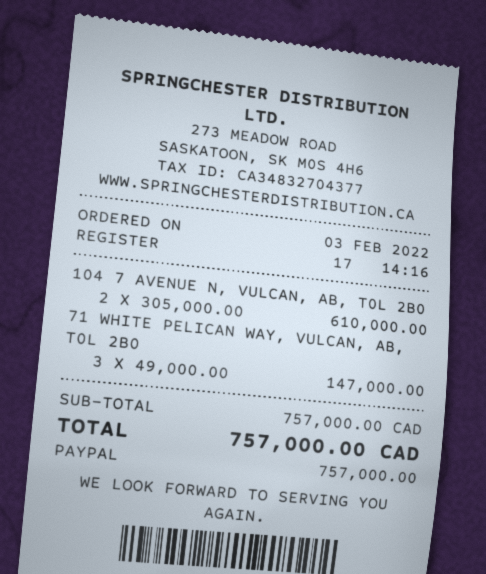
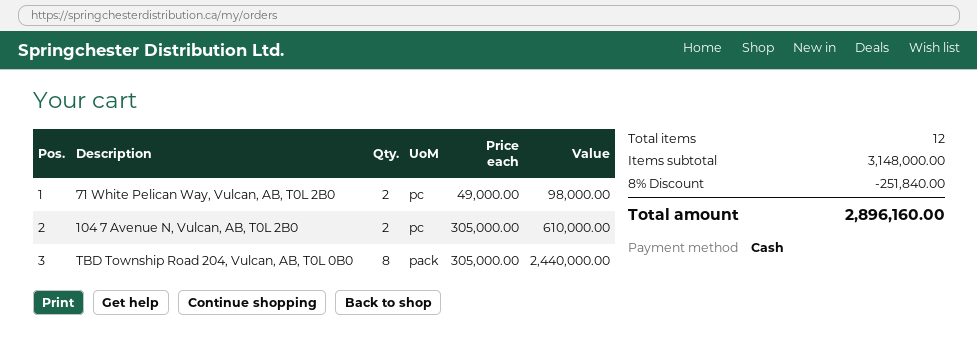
payment method: PayPal -> cash
71 WHITE PELICAN WAY, VULCAN, AB, T0L 2B0: 3 x 49000.00 = 147000.00 -> 2 x 49000.00 = 98000.00
TBD Township Road 204, Vulcan, AB, T0L 0B0: none -> 8 x 305000.00 = 2440000.00
subtotal: 757000.00 -> 3148000.00
discount: none -> 8% = 251840.00
total: 757000.00 -> 2896160.00

